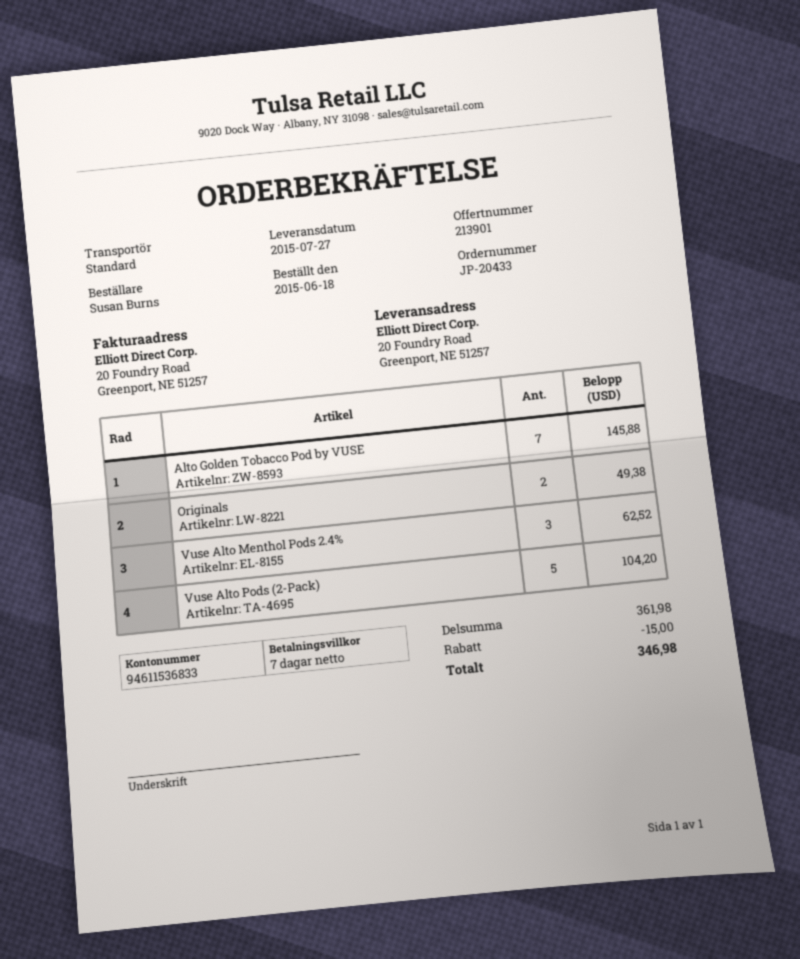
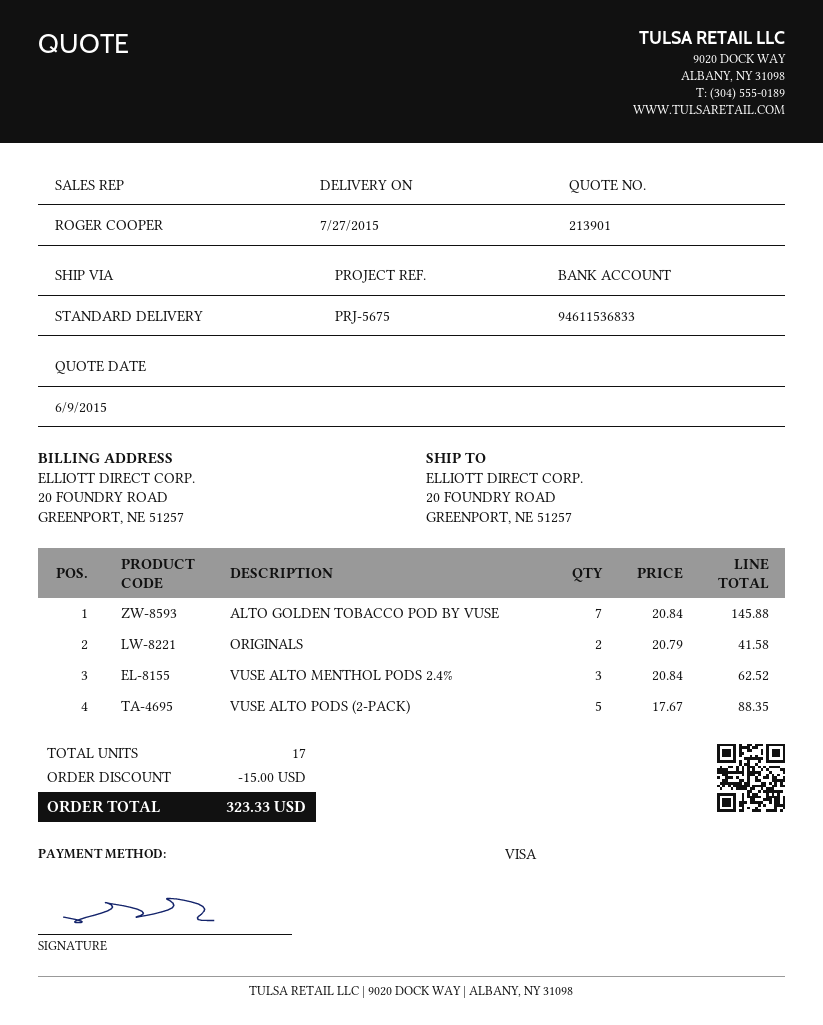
Originals: 2 for 49.38 -> 2 for 41.58
Vuse Alto Pods (2-Pack): 5 for 104.20 -> 5 for 88.35
total: 346.98 -> 323.33

